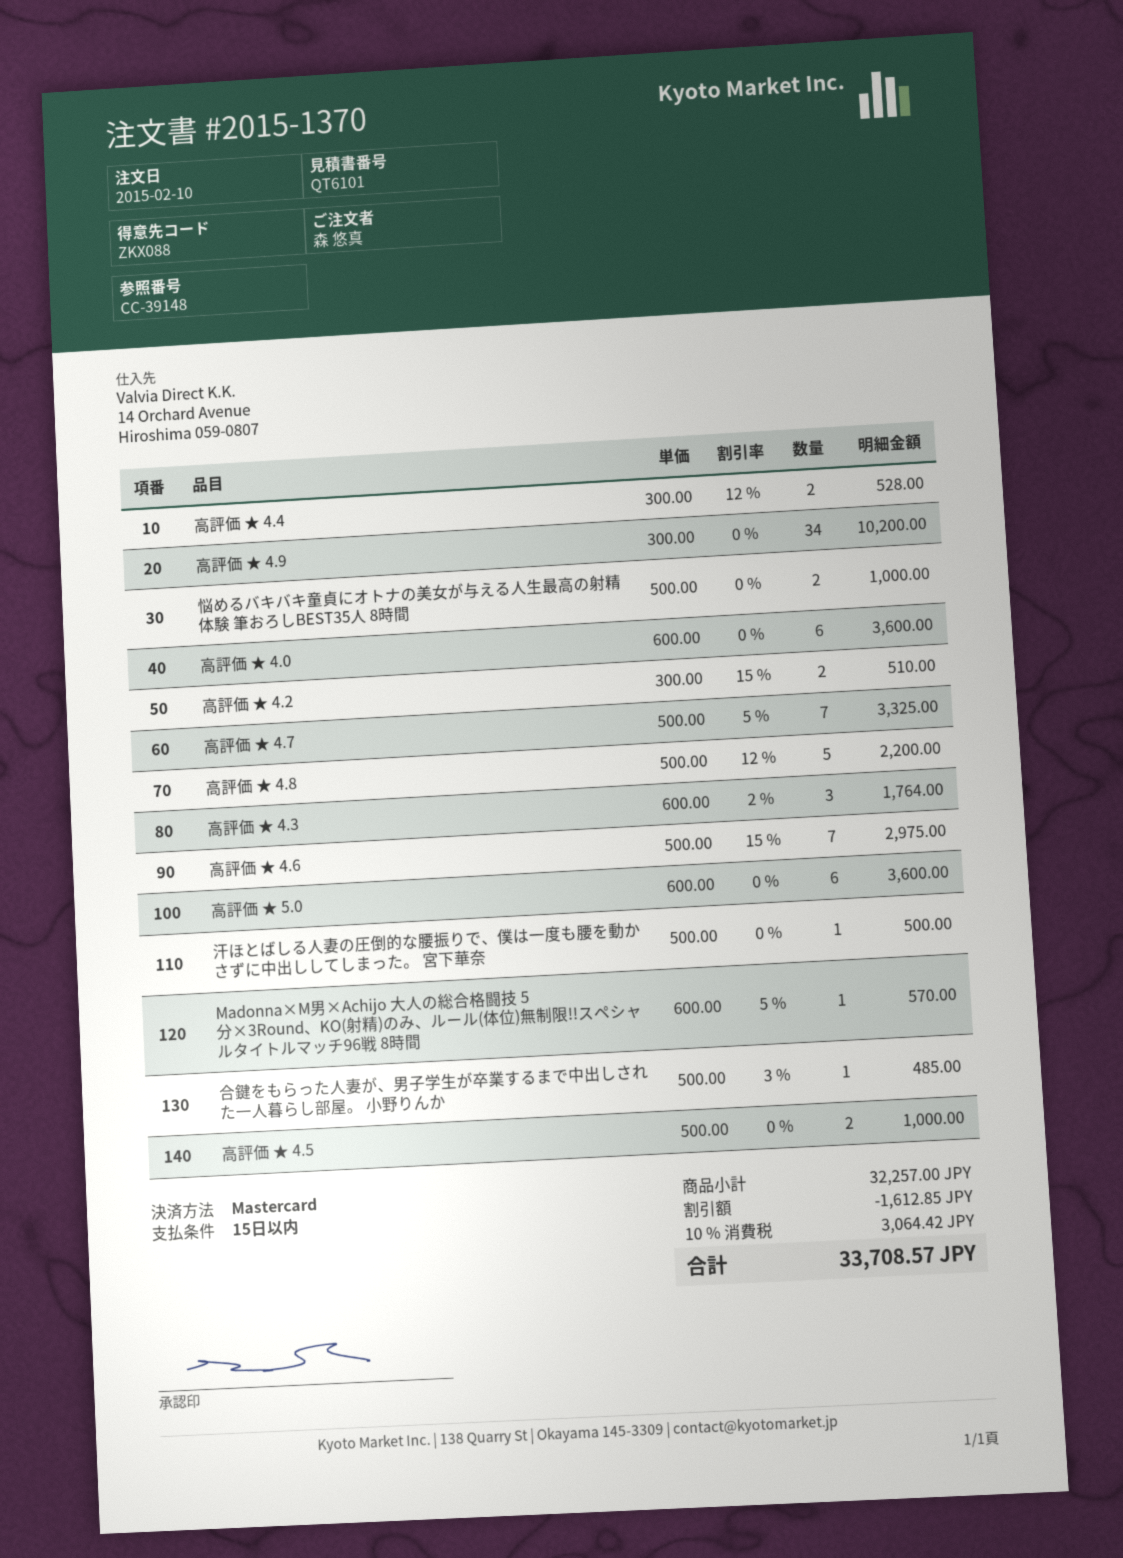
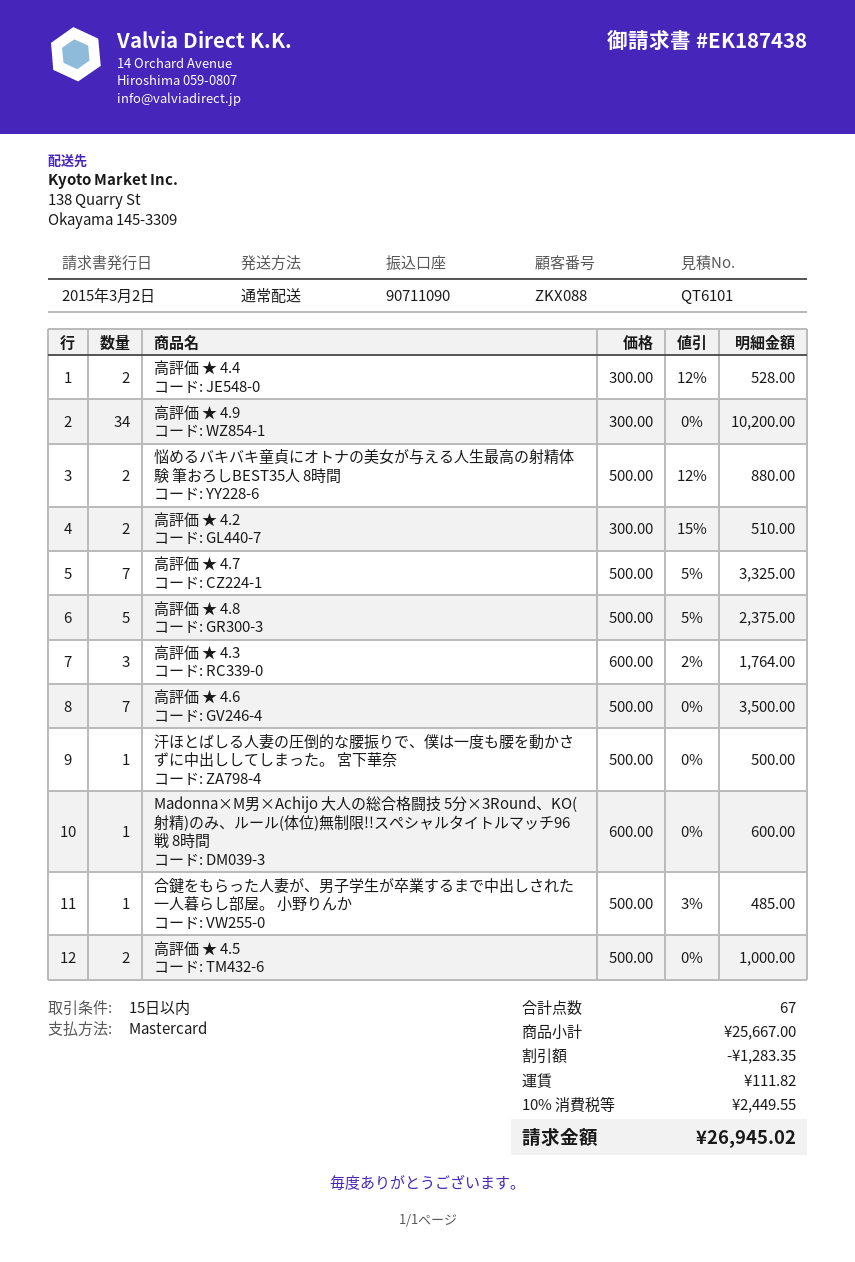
悩めるバキバキ童貞にオトナの美女が与える人生最高の射精体験 筆おろしBEST35人 8時間: 2 x 500.00 = 1000.00 -> 2 x 500.00 - 12% = 880.00
高評価 ★ 4.0: 6 x 600.00 = 3600.00 -> none
高評価 ★ 4.8: 5 x 500.00 - 12% = 2200.00 -> 5 x 500.00 - 5% = 2375.00
高評価 ★ 4.6: 7 x 500.00 - 15% = 2975.00 -> 7 x 500.00 = 3500.00
高評価 ★ 5.0: 6 x 600.00 = 3600.00 -> none
Madonna×M男×Achijo 大人の総合格闘技 5分×3Round、KO(射精)のみ、ルール(体位)無制限!!スペシャルタイトルマッチ96戦 8時間: 1 x 600.00 - 5% = 570.00 -> 1 x 600.00 = 600.00
subtotal: 32257.00 -> 25667.00
discount: 1612.85 -> 1283.35
shipping: none -> 111.82
tax: 10% = 3064.42 -> 10% = 2449.55
total: 33708.57 -> 26945.02

